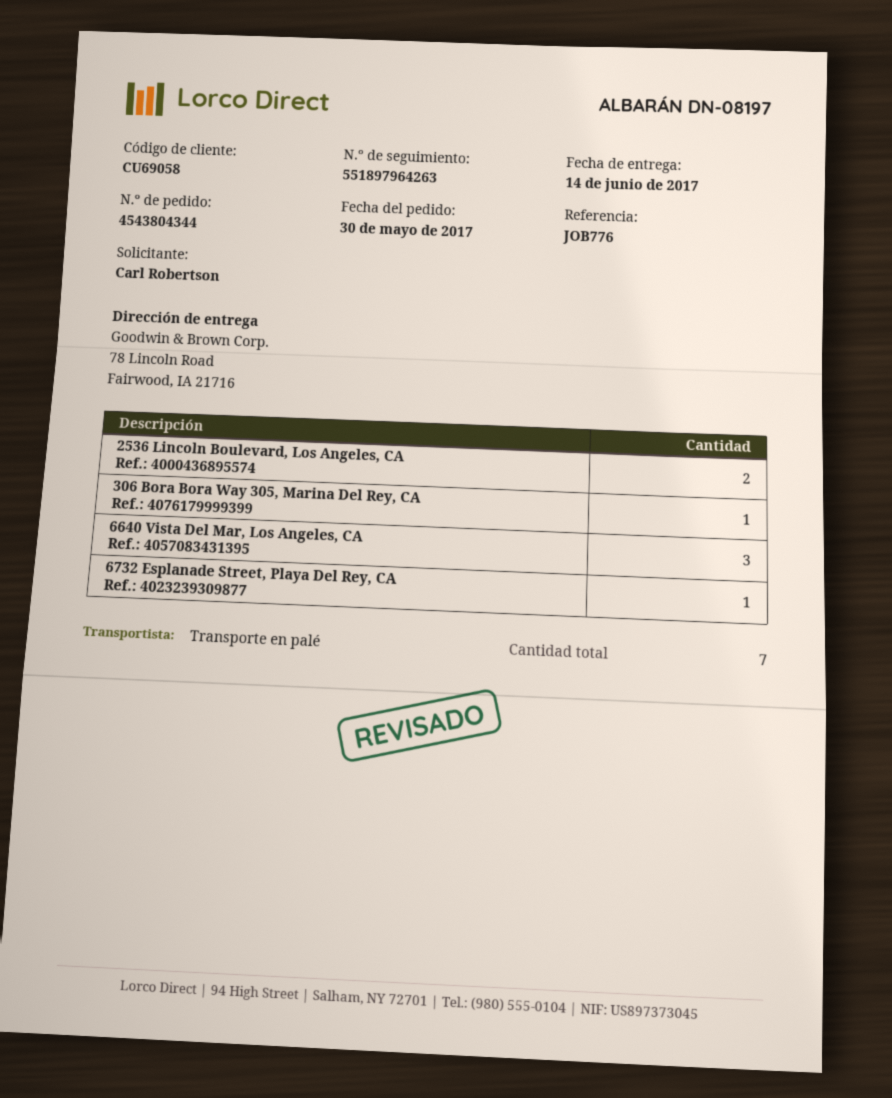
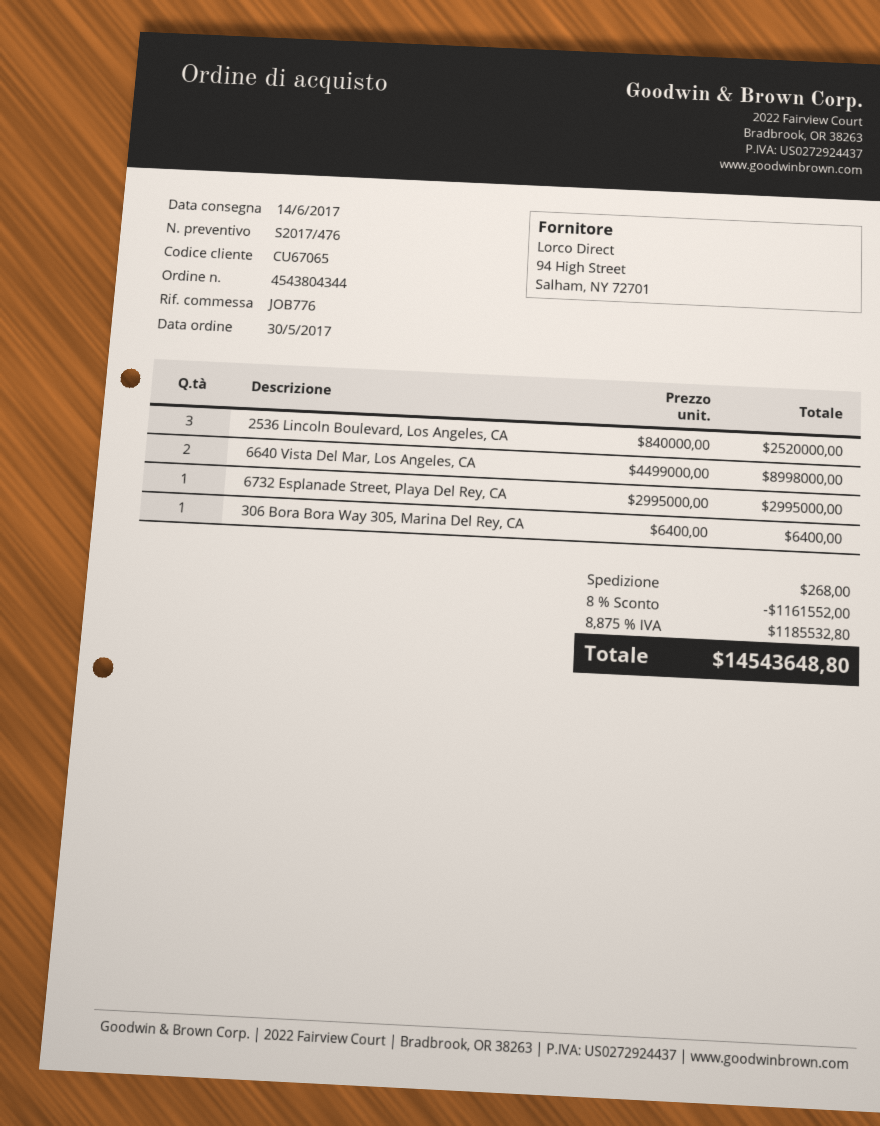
customer number: CU69058 -> CU67065
2536 Lincoln Boulevard, Los Angeles, CA: 2 -> 3
6640 Vista Del Mar, Los Angeles, CA: 3 -> 2

